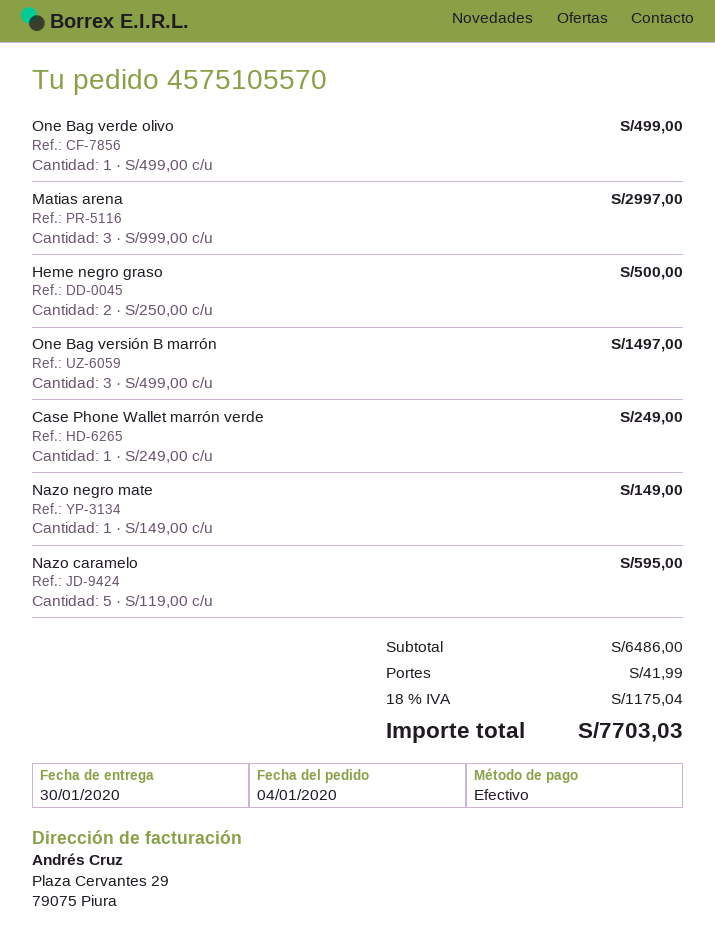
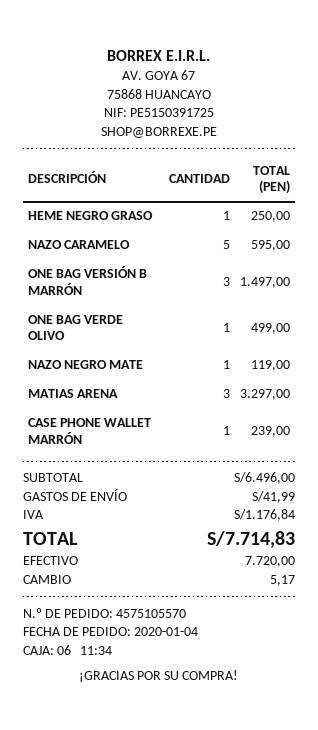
Matias arena: 3 for 2997.00 -> 3 for 3297.00
Heme negro graso: 2 for 500.00 -> 1 for 250.00
Case Phone Wallet marrón verde: 1 for 249.00 -> 1 for 239.00
Nazo negro mate: 1 for 149.00 -> 1 for 119.00
subtotal: 6486.00 -> 6496.00
tax: 1175.04 -> 1176.84
total: 7703.03 -> 7714.83

